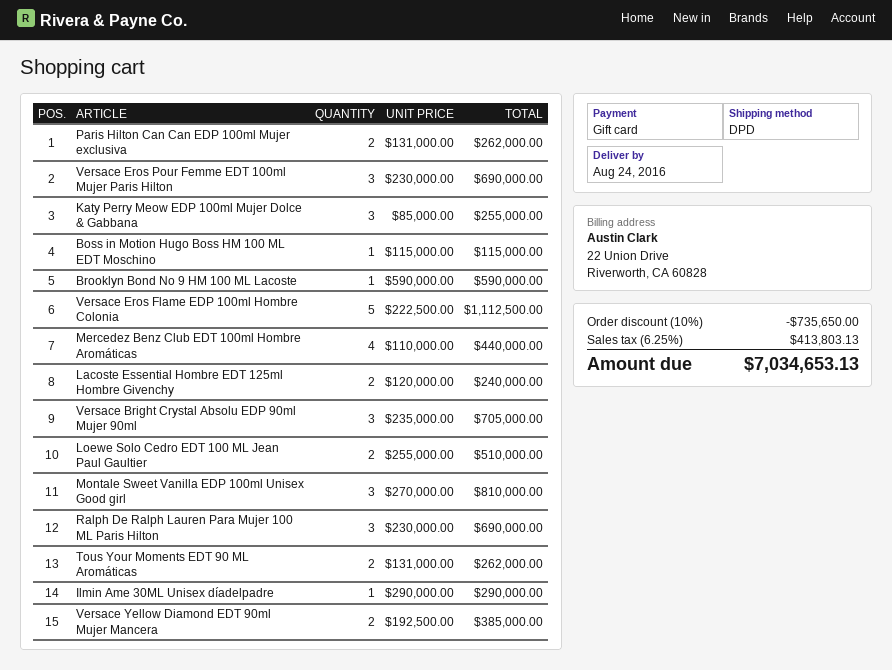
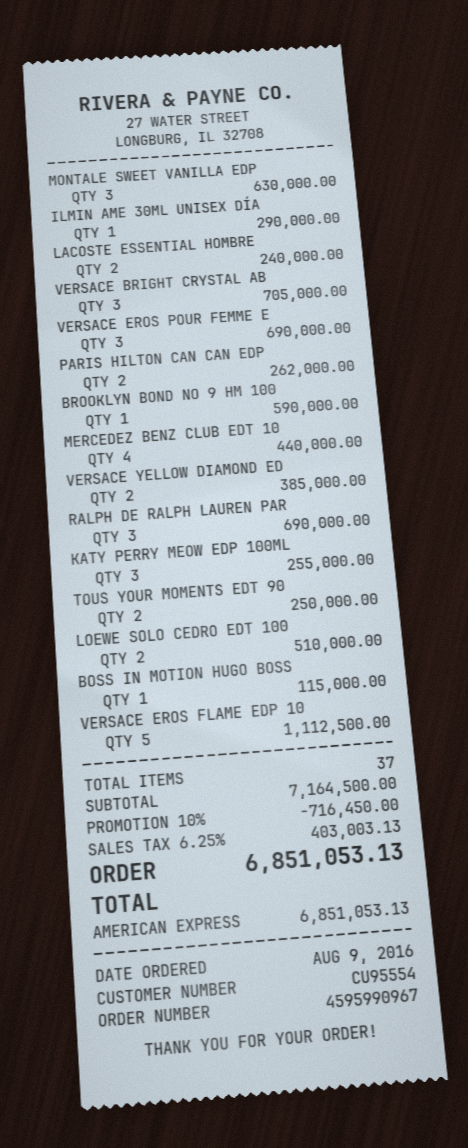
payment method: gift card -> American Express
Montale Sweet Vanilla EDP 100ml Unisex Good girl: 3 for 810000.00 -> 3 for 630000.00
Tous Your Moments EDT 90 ML Aromáticas: 2 for 262000.00 -> 2 for 250000.00
discount: 10% = 735650.00 -> 10% = 716450.00
tax: 6.25% = 413803.13 -> 6.25% = 403003.13
total: 7034653.13 -> 6851053.13

